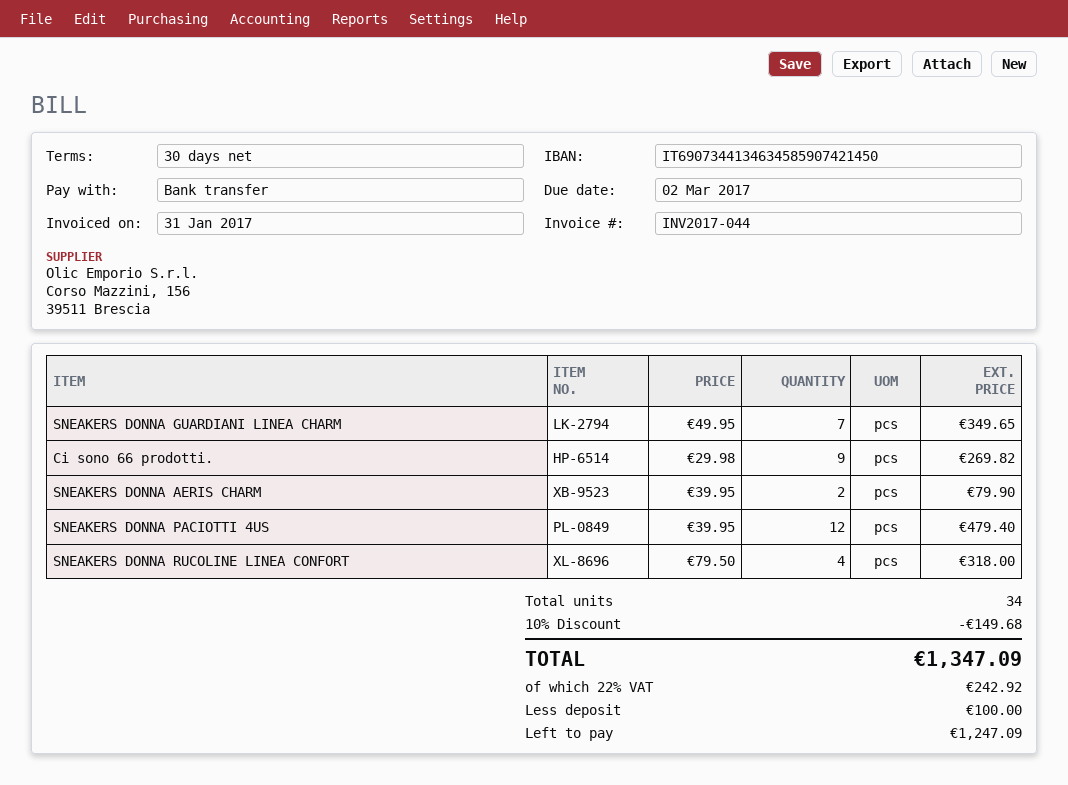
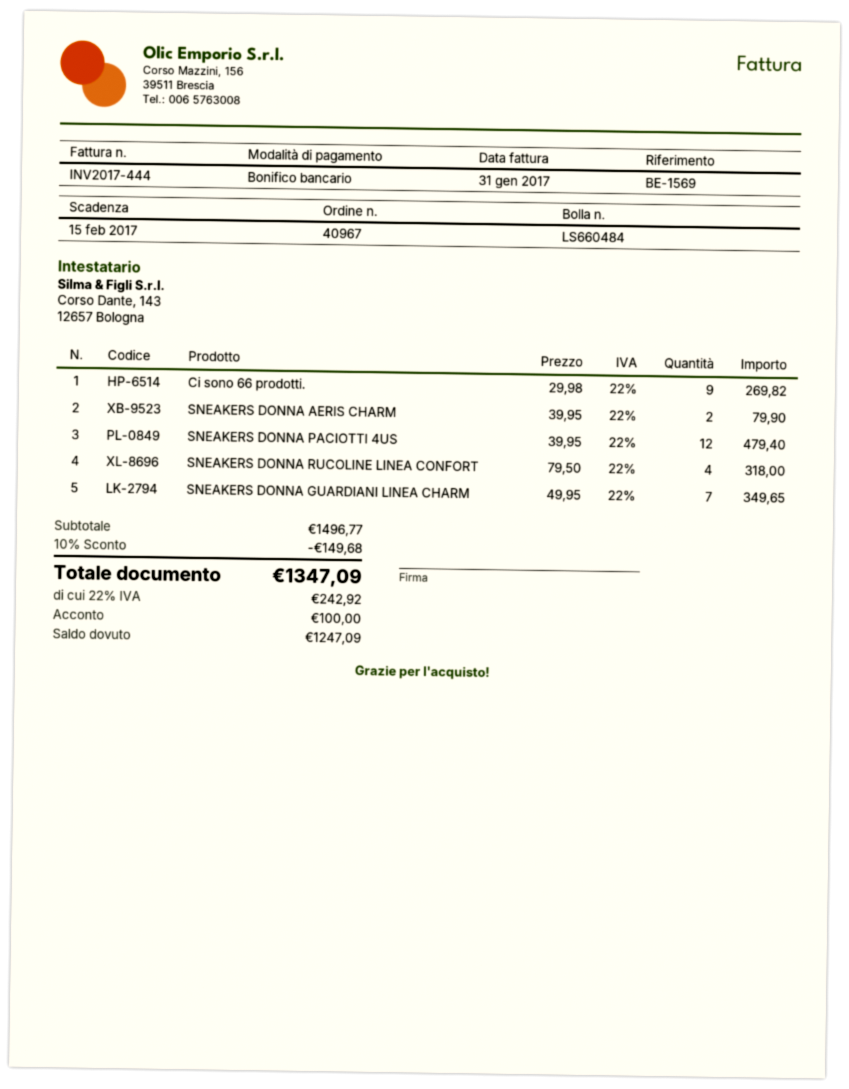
invoice number: INV2017-044 -> INV2017-444
due date: 2017-03-02 -> 2017-02-15

